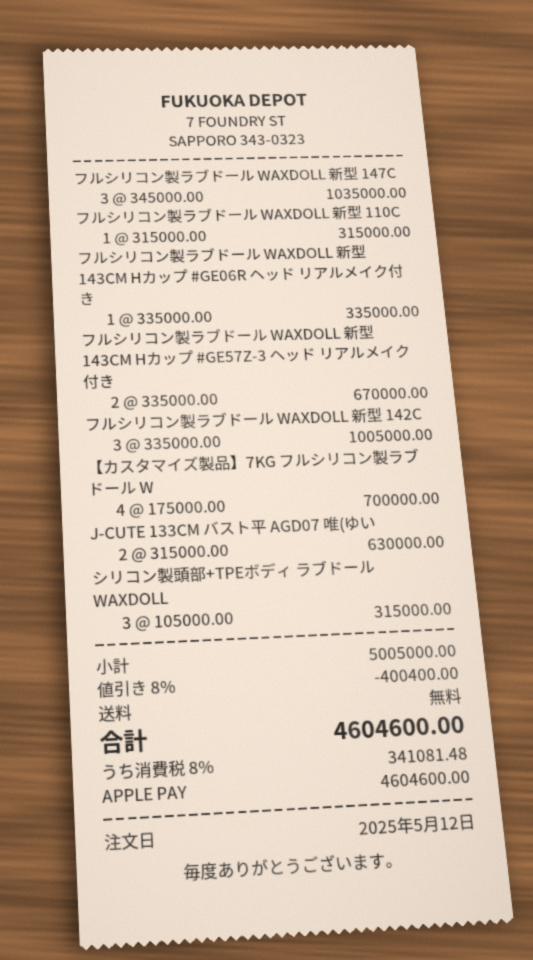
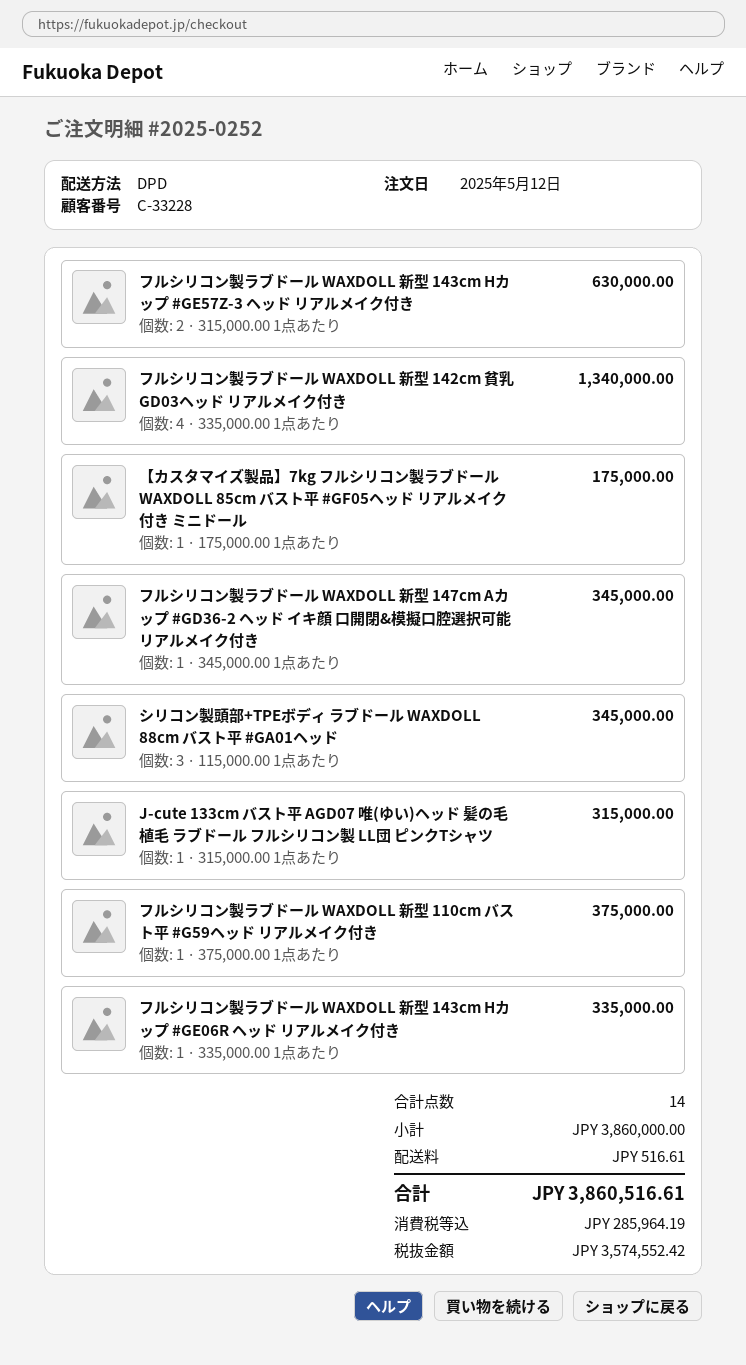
フルシリコン製ラブドール WAXDOLL 新型 147C: 3 x 345000.00 = 1035000.00 -> 1 x 345000.00 = 345000.00
フルシリコン製ラブドール WAXDOLL 新型 110C: 1 x 315000.00 = 315000.00 -> 1 x 375000.00 = 375000.00
フルシリコン製ラブドール WAXDOLL 新型 143CM Hカップ #GE57Z-3 ヘッド リアルメイク付き: 2 x 335000.00 = 670000.00 -> 2 x 315000.00 = 630000.00
フルシリコン製ラブドール WAXDOLL 新型 142C: 3 x 335000.00 = 1005000.00 -> 4 x 335000.00 = 1340000.00
【カスタマイズ製品】7KG フルシリコン製ラブドール W: 4 x 175000.00 = 700000.00 -> 1 x 175000.00 = 175000.00
J-CUTE 133CM バスト平 AGD07 唯(ゆい: 2 x 315000.00 = 630000.00 -> 1 x 315000.00 = 315000.00
シリコン製頭部+TPEボディ ラブドール WAXDOLL: 3 x 105000.00 = 315000.00 -> 3 x 115000.00 = 345000.00
subtotal: 5005000.00 -> 3860000.00
discount: 8% = 400400.00 -> none
shipping: 0.00 -> 516.61
tax: 341081.48 -> 285964.19
total: 4604600.00 -> 3860516.61

